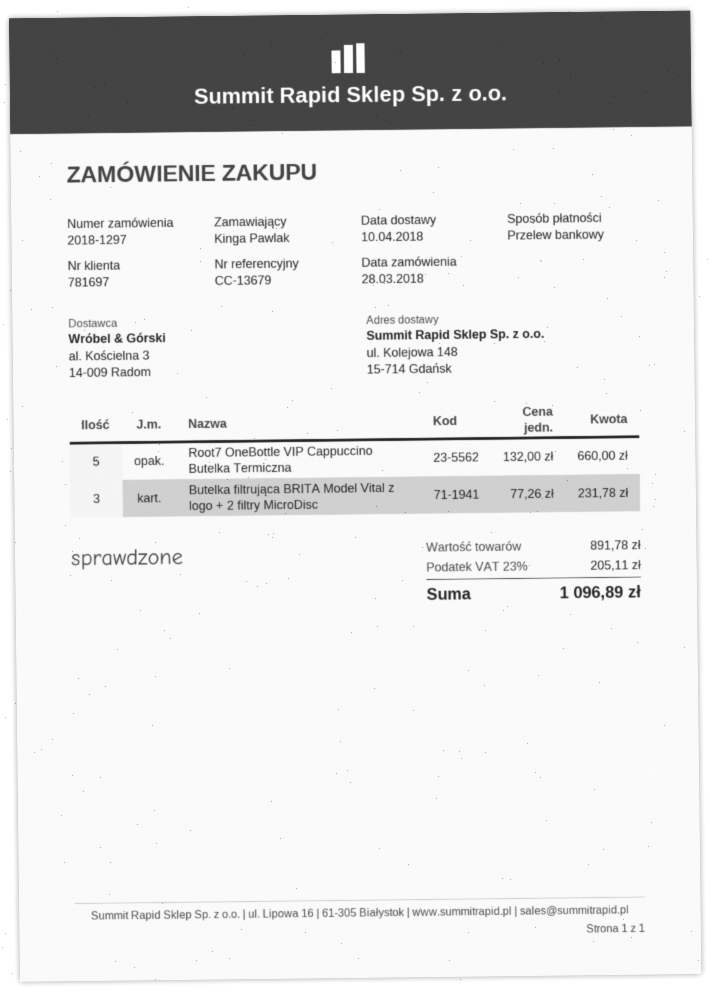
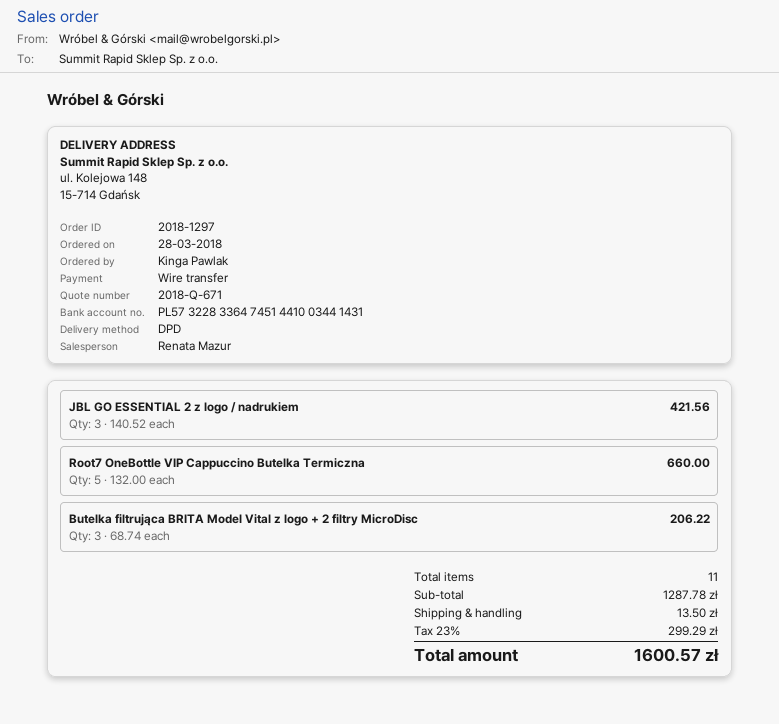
Butelka filtrująca BRITA Model Vital z logo + 2 filtry MicroDisc: 3 x 77.26 = 231.78 -> 3 x 68.74 = 206.22
JBL GO ESSENTIAL 2 z logo / nadrukiem: none -> 3 x 140.52 = 421.56
subtotal: 891.78 -> 1287.78
shipping: none -> 13.50
tax: 23% = 205.11 -> 23% = 299.29
total: 1096.89 -> 1600.57

